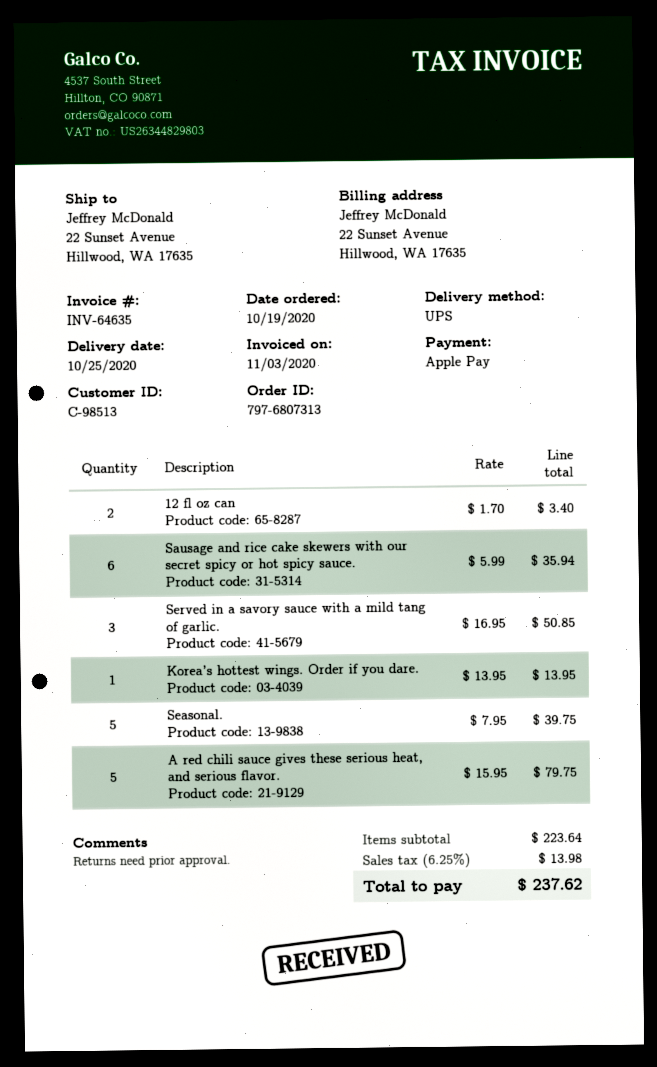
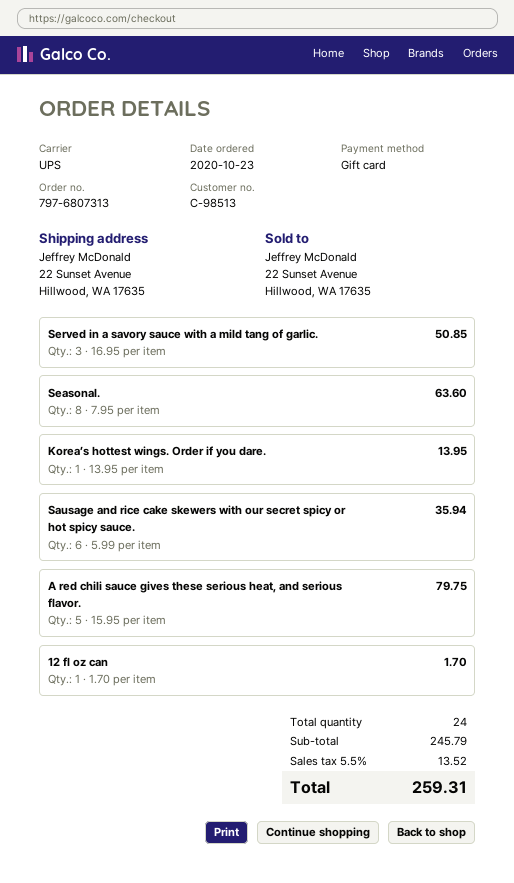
order date: 2020-10-19 -> 2020-10-23
payment method: Apple Pay -> gift card
12 fl oz can: 2 x 1.70 = 3.40 -> 1 x 1.70 = 1.70
Seasonal.: 5 x 7.95 = 39.75 -> 8 x 7.95 = 63.60
subtotal: 223.64 -> 245.79
tax: 6.25% = 13.98 -> 5.5% = 13.52
total: 237.62 -> 259.31

